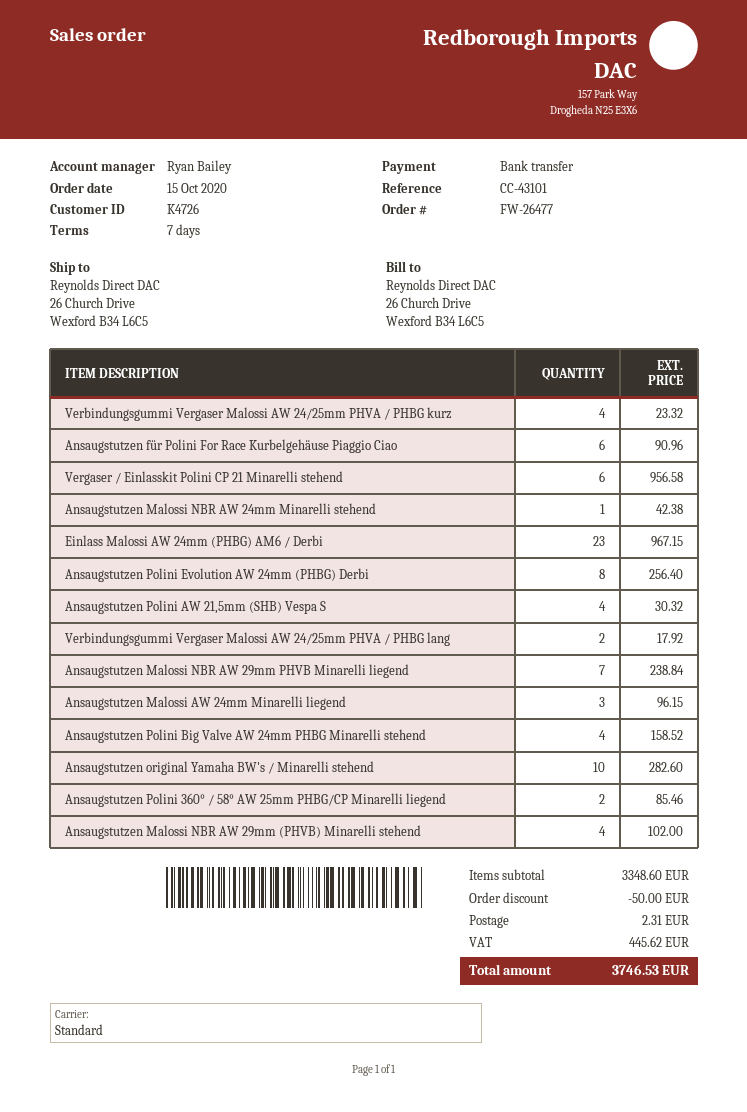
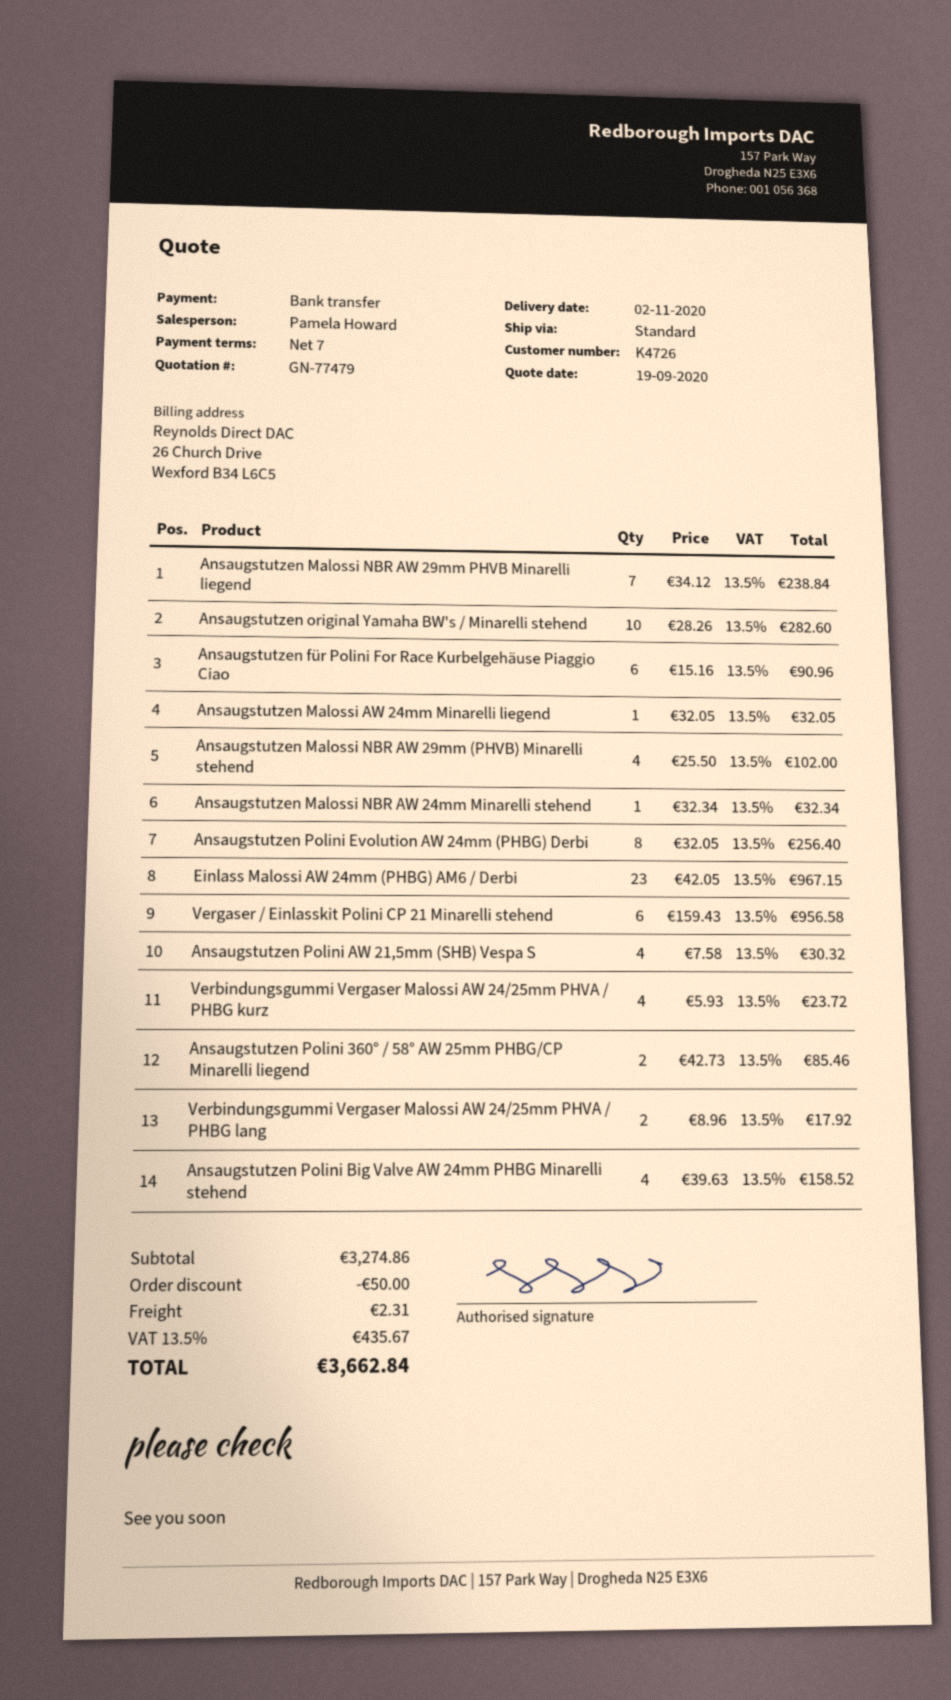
sales rep: Ryan Bailey -> Pamela Howard
Verbindungsgummi Vergaser Malossi AW 24/25mm PHVA / PHBG kurz: 4 for 23.32 -> 4 for 23.72
Ansaugstutzen Malossi NBR AW 24mm Minarelli stehend: 1 for 42.38 -> 1 for 32.34
Ansaugstutzen Malossi AW 24mm Minarelli liegend: 3 for 96.15 -> 1 for 32.05
subtotal: 3348.60 -> 3274.86
tax: 445.62 -> 435.67
total: 3746.53 -> 3662.84

